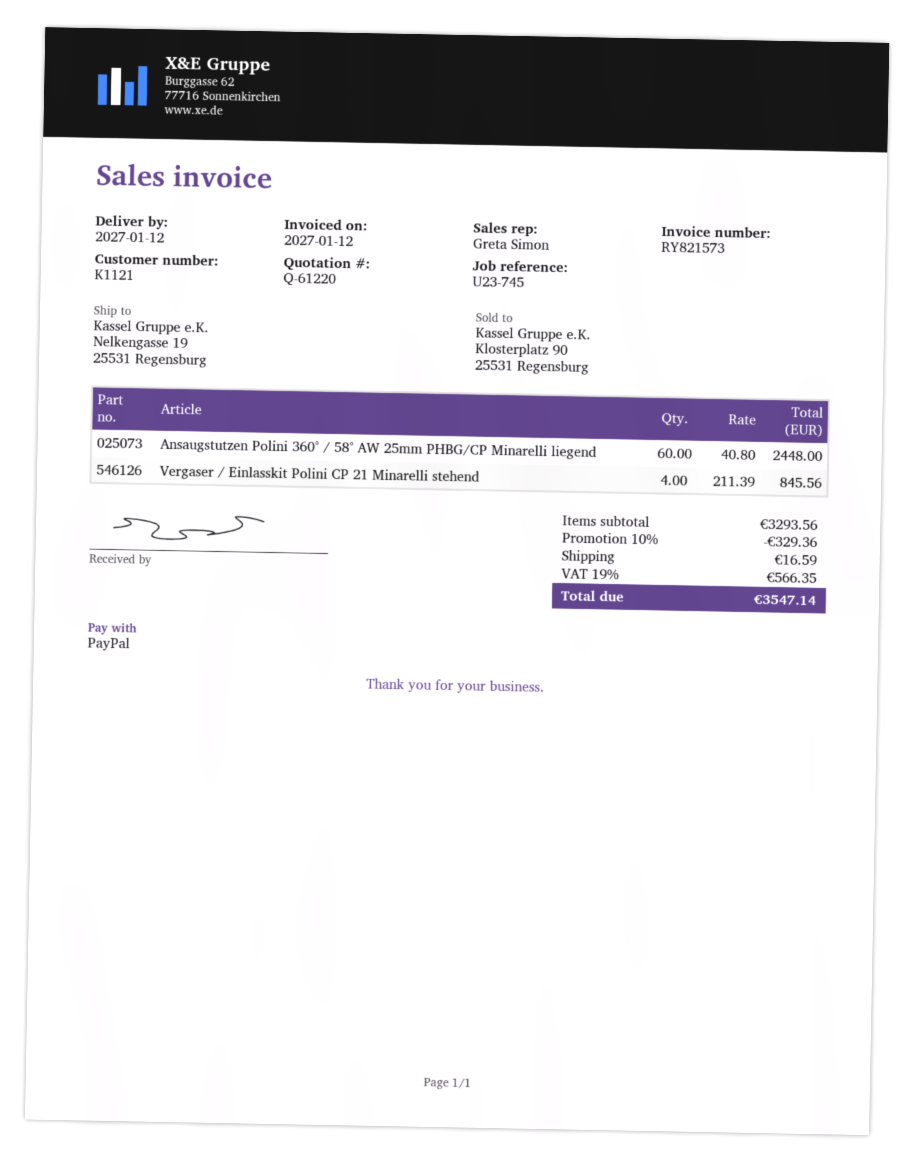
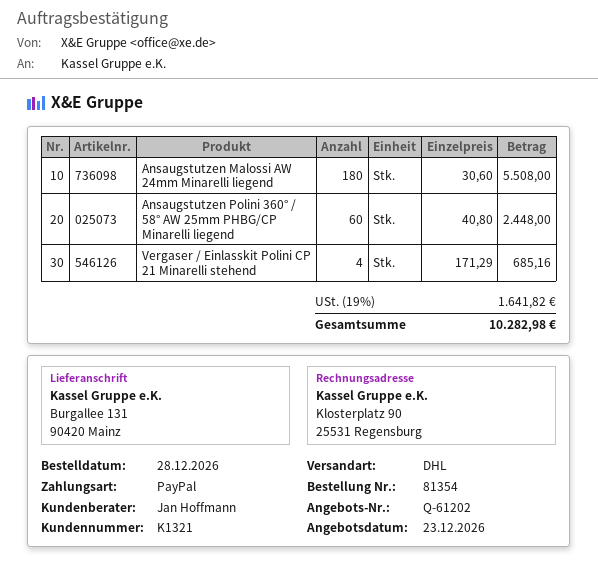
quote number: Q-61220 -> Q-61202
customer number: K1121 -> K1321
sales rep: Greta Simon -> Jan Hoffmann
ship to: Nelkengasse 19, 25531 Regensburg -> Burgallee 131, 90420 Mainz
Vergaser / Einlasskit Polini CP 21 Minarelli stehend: 4 x 211.39 = 845.56 -> 4 x 171.29 = 685.16
Ansaugstutzen Malossi AW 24mm Minarelli liegend: none -> 180 x 30.60 = 5508.00
discount: 10% = 329.36 -> none
shipping: 16.59 -> none
tax: 19% = 566.35 -> 19% = 1641.82
total: 3547.14 -> 10282.98

